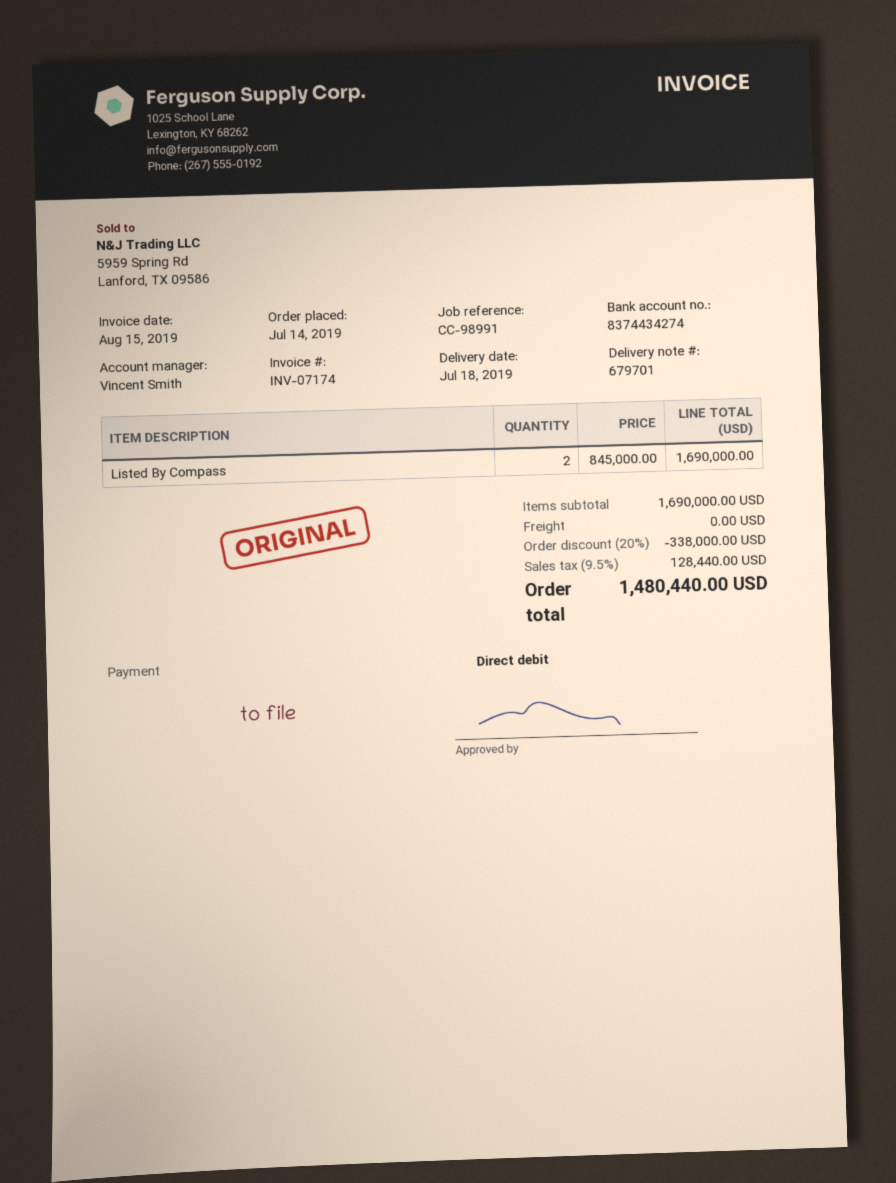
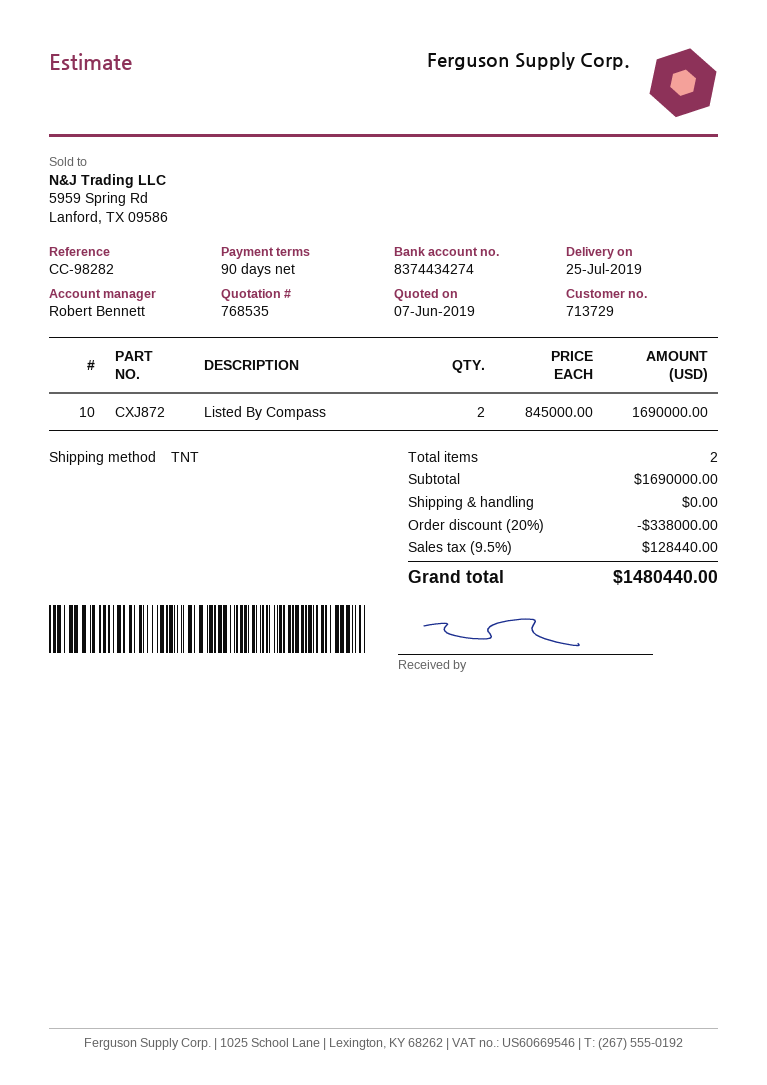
delivery date: 2019-07-18 -> 2019-07-25
reference: CC-98991 -> CC-98282
sales rep: Vincent Smith -> Robert Bennett

